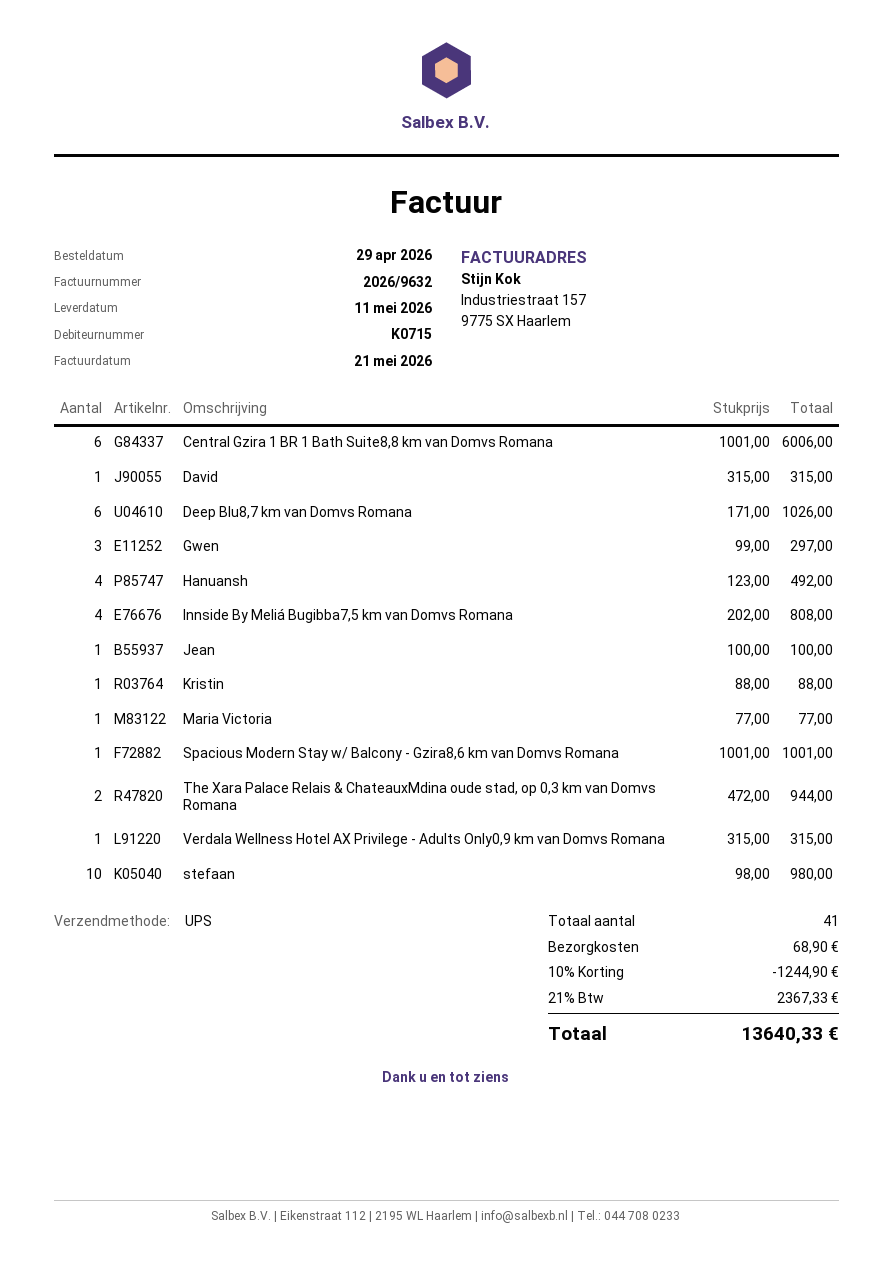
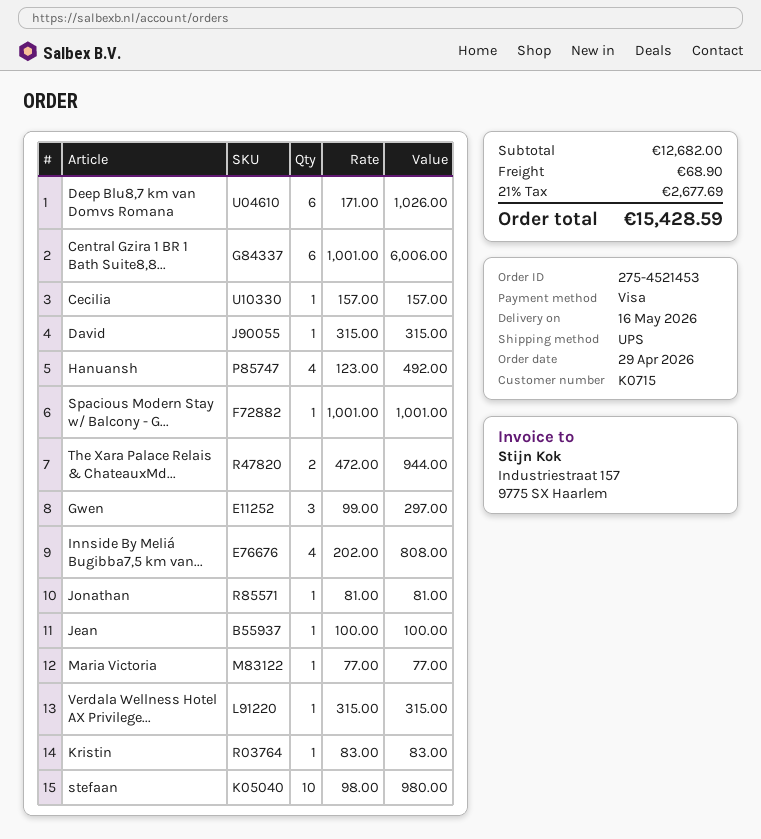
delivery date: 2026-05-11 -> 2026-05-16
Kristin: 1 x 88.00 = 88.00 -> 1 x 83.00 = 83.00
Cecilia: none -> 1 x 157.00 = 157.00
Jonathan: none -> 1 x 81.00 = 81.00
discount: 10% = 1244.90 -> none
tax: 21% = 2367.33 -> 21% = 2677.69
total: 13640.33 -> 15428.59

